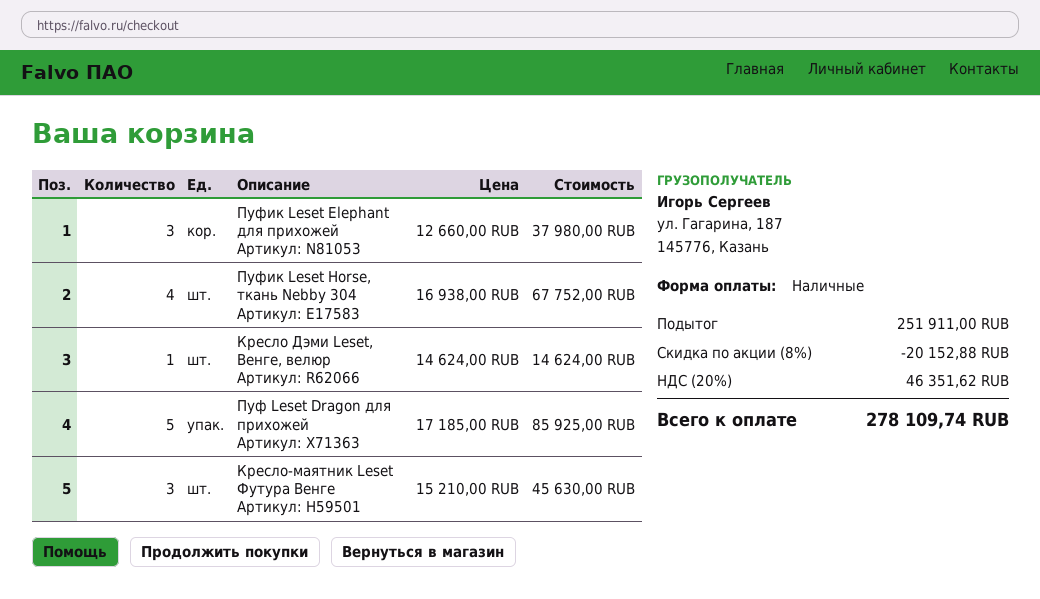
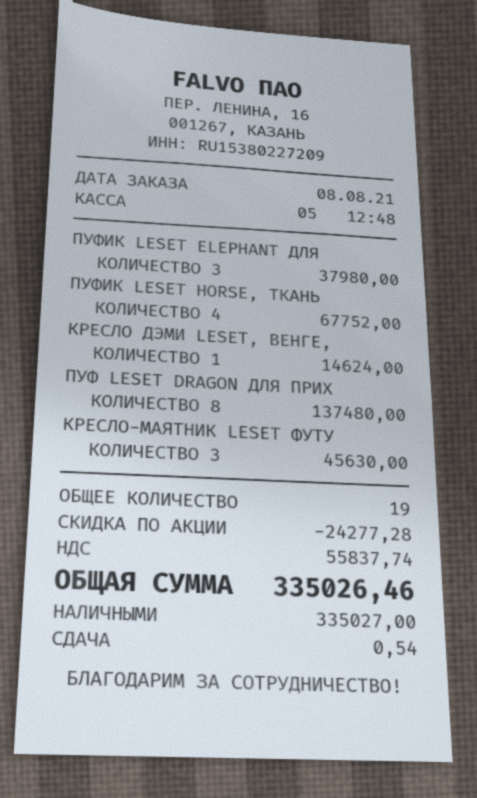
Пуф Leset Dragon для прихожей: 5 for 85925.00 -> 8 for 137480.00
discount: 20152.88 -> 24277.28
tax: 46351.62 -> 55837.74
total: 278109.74 -> 335026.46

